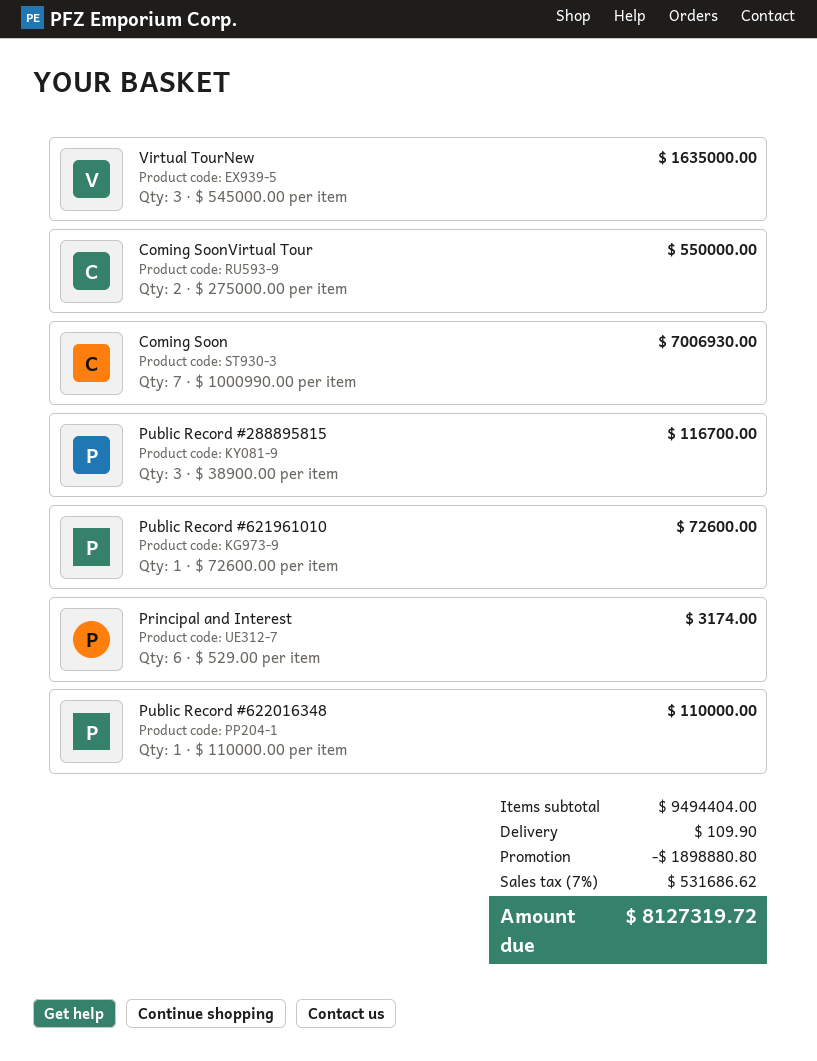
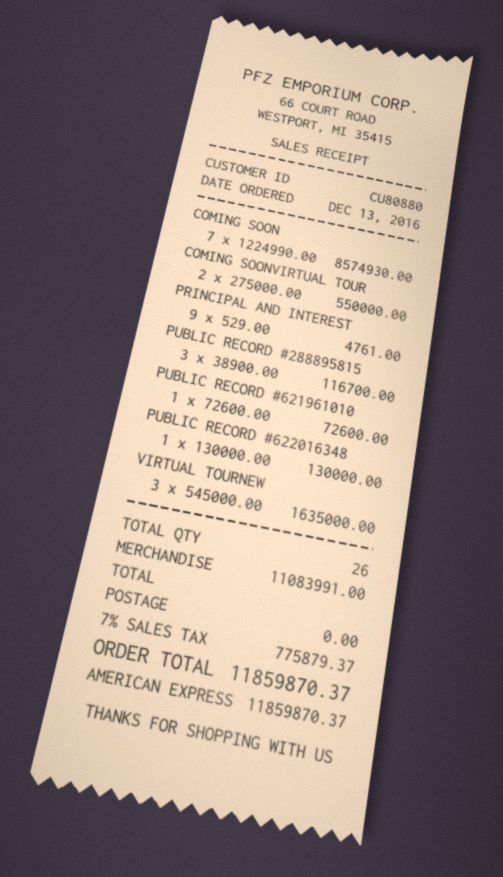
Coming Soon: 7 x 1000990.00 = 7006930.00 -> 7 x 1224990.00 = 8574930.00
Principal and Interest: 6 x 529.00 = 3174.00 -> 9 x 529.00 = 4761.00
Public Record #622016348: 1 x 110000.00 = 110000.00 -> 1 x 130000.00 = 130000.00
subtotal: 9494404.00 -> 11083991.00
discount: 1898880.80 -> none
shipping: 109.90 -> 0.00
tax: 7% = 531686.62 -> 7% = 775879.37
total: 8127319.72 -> 11859870.37

